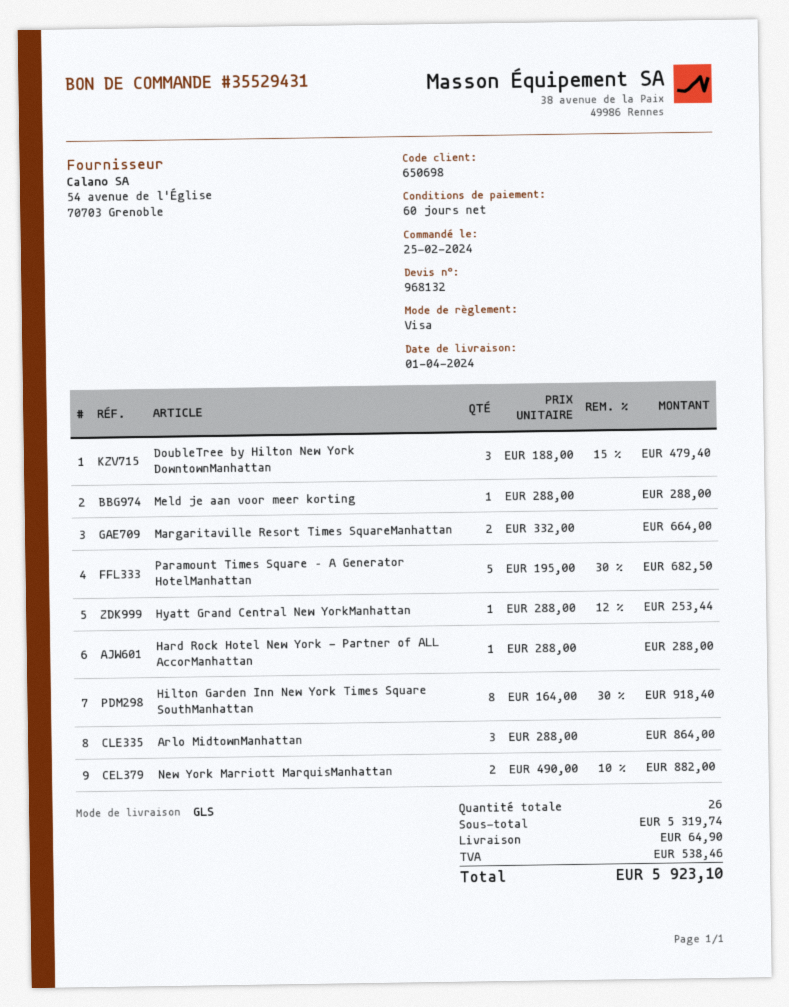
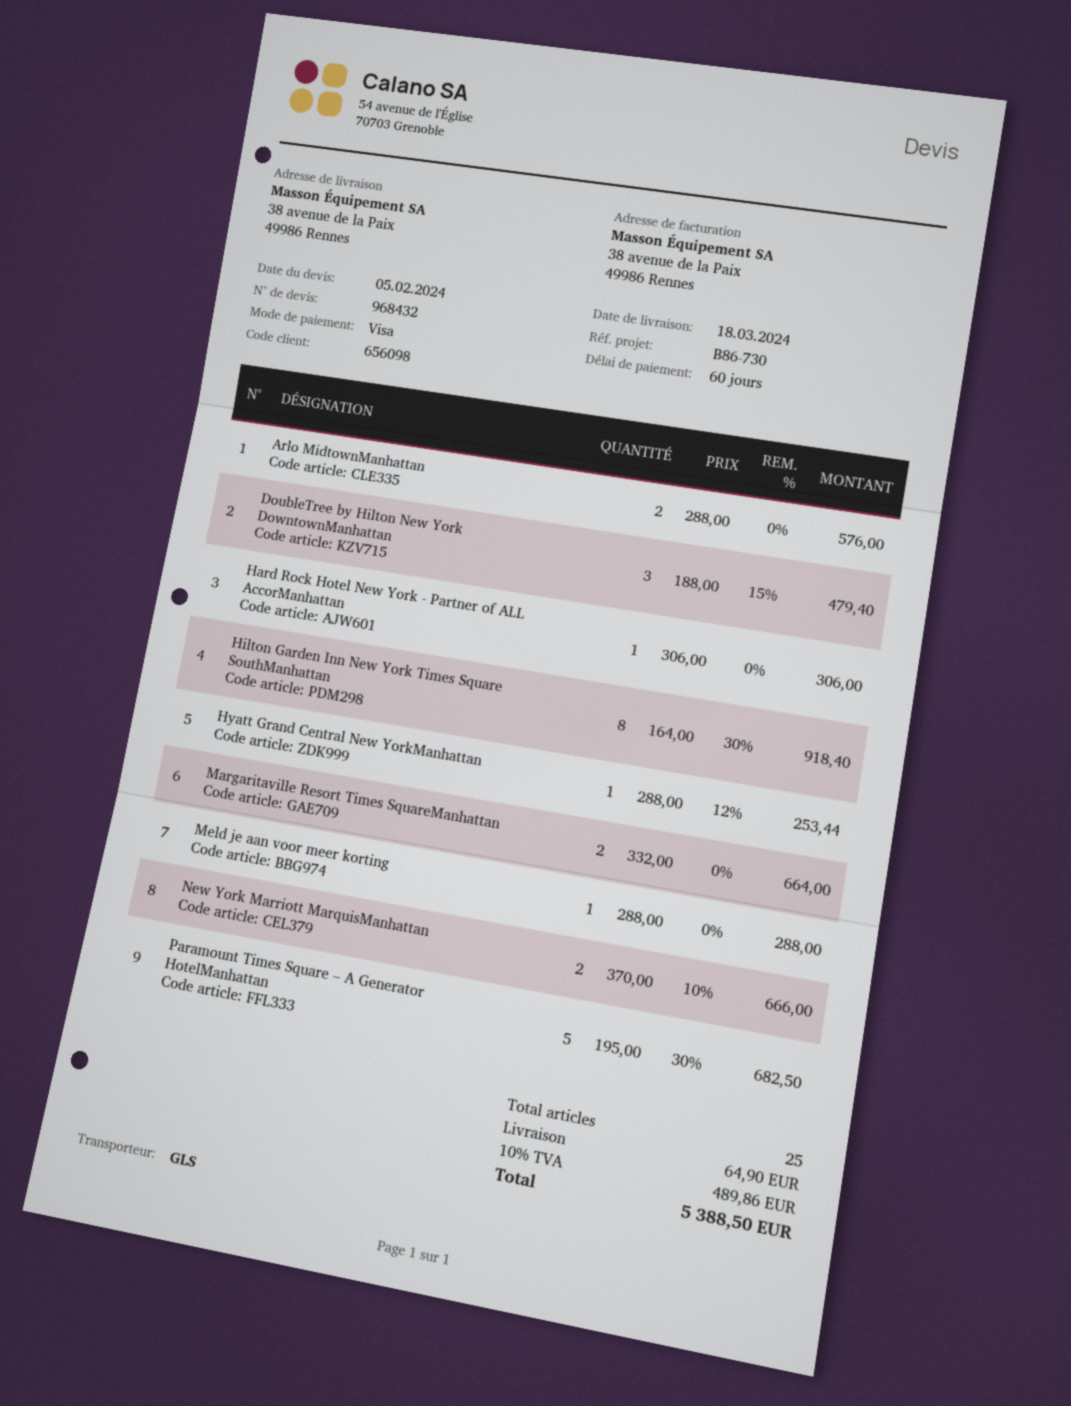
quote number: 968132 -> 968432
delivery date: 2024-04-01 -> 2024-03-18
customer number: 650698 -> 656098
Hard Rock Hotel New York - Partner of ALL AccorManhattan: 1 x 288.00 = 288.00 -> 1 x 306.00 = 306.00
Arlo MidtownManhattan: 3 x 288.00 = 864.00 -> 2 x 288.00 = 576.00
New York Marriott MarquisManhattan: 2 x 490.00 - 10% = 882.00 -> 2 x 370.00 - 10% = 666.00
total quantity: 26 -> 25
tax: 538.46 -> 489.86
total: 5923.10 -> 5388.50

